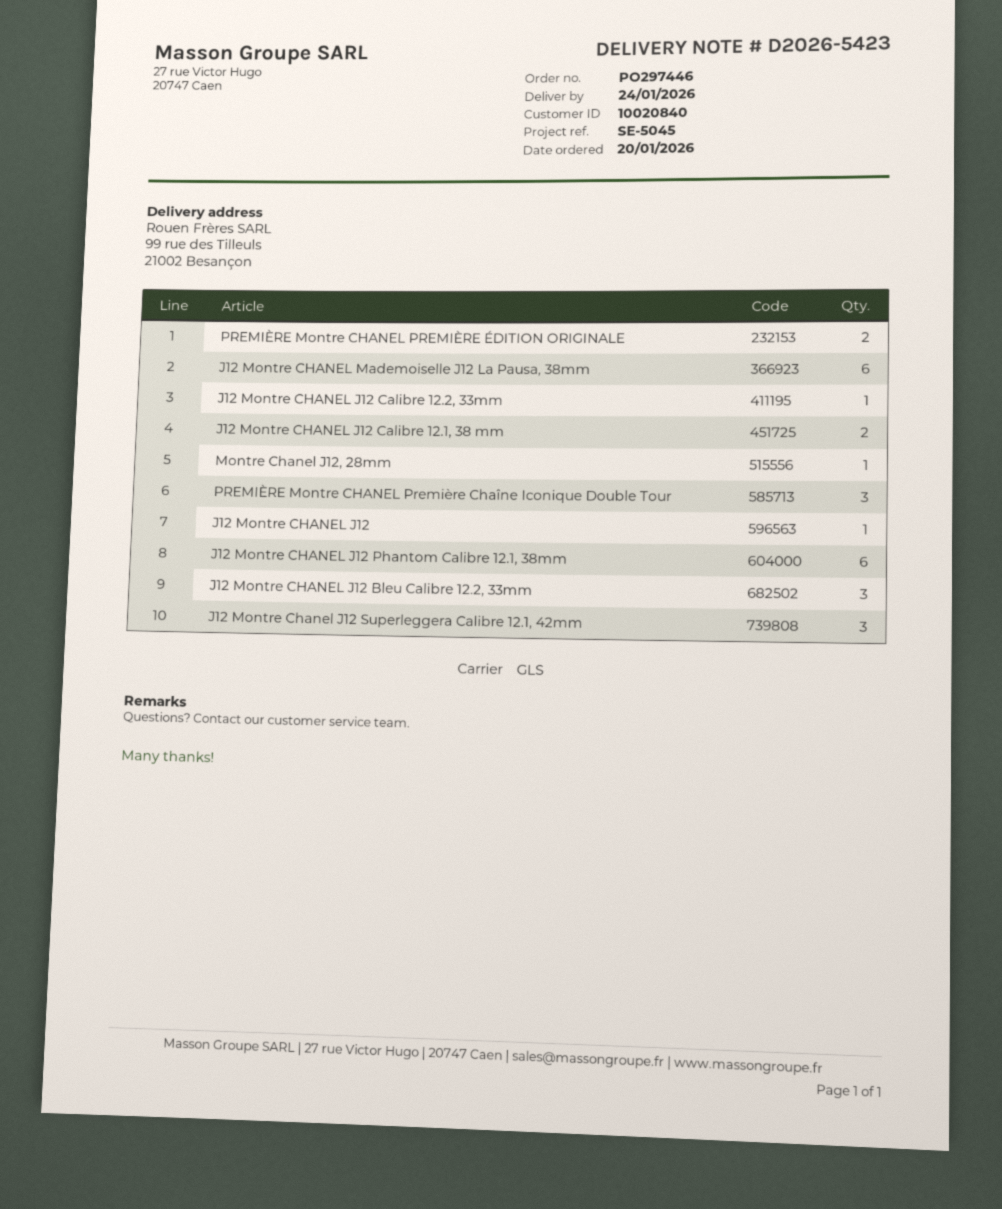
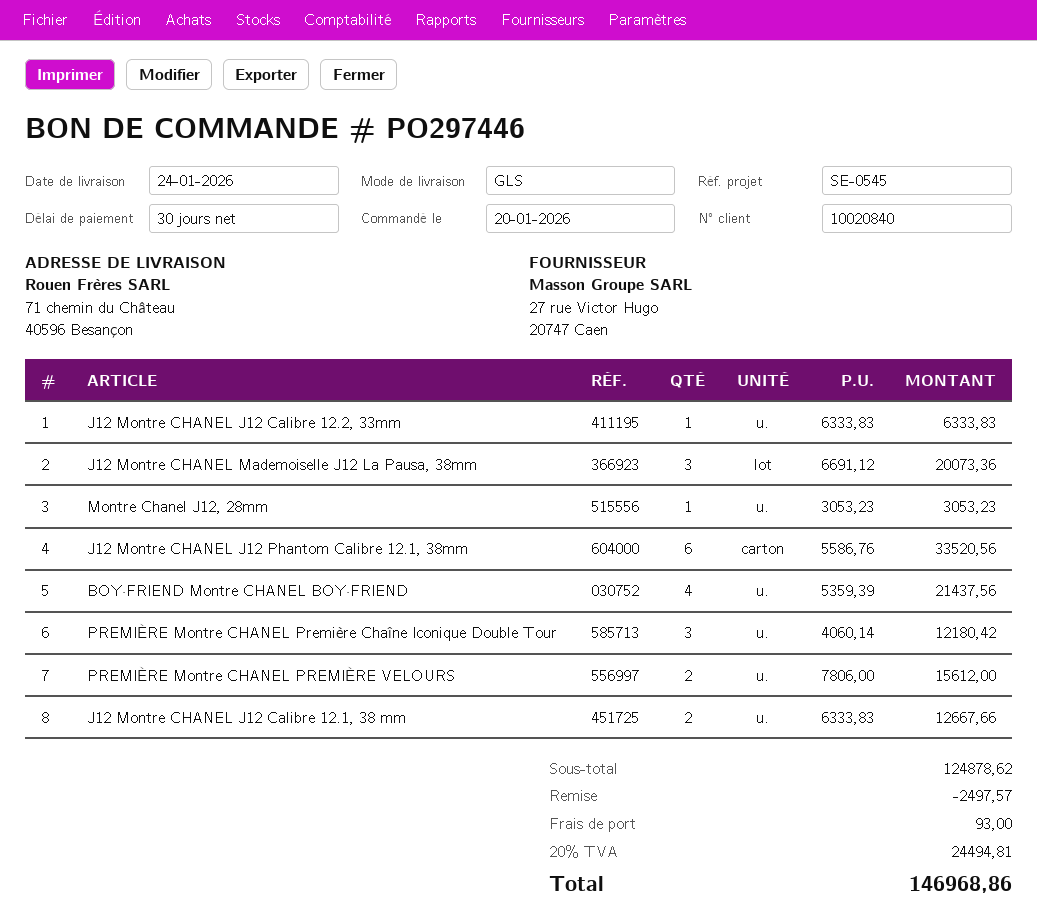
reference: SE-5045 -> SE-0545
ship to: 99 rue des Tilleuls, 21002 Besançon -> 71 chemin du Château, 40596 Besançon
PREMIÈRE Montre CHANEL PREMIÈRE ÉDITION ORIGINALE: 2 -> none
J12 Montre CHANEL Mademoiselle J12 La Pausa, 38mm: 6 -> 3
J12 Montre CHANEL J12: 1 -> none
J12 Montre CHANEL J12 Bleu Calibre 12.2, 33mm: 3 -> none
J12 Montre Chanel J12 Superleggera Calibre 12.1, 42mm: 3 -> none
BOY·FRIEND Montre CHANEL BOY·FRIEND: none -> 4
PREMIÈRE Montre CHANEL PREMIÈRE VELOURS: none -> 2

